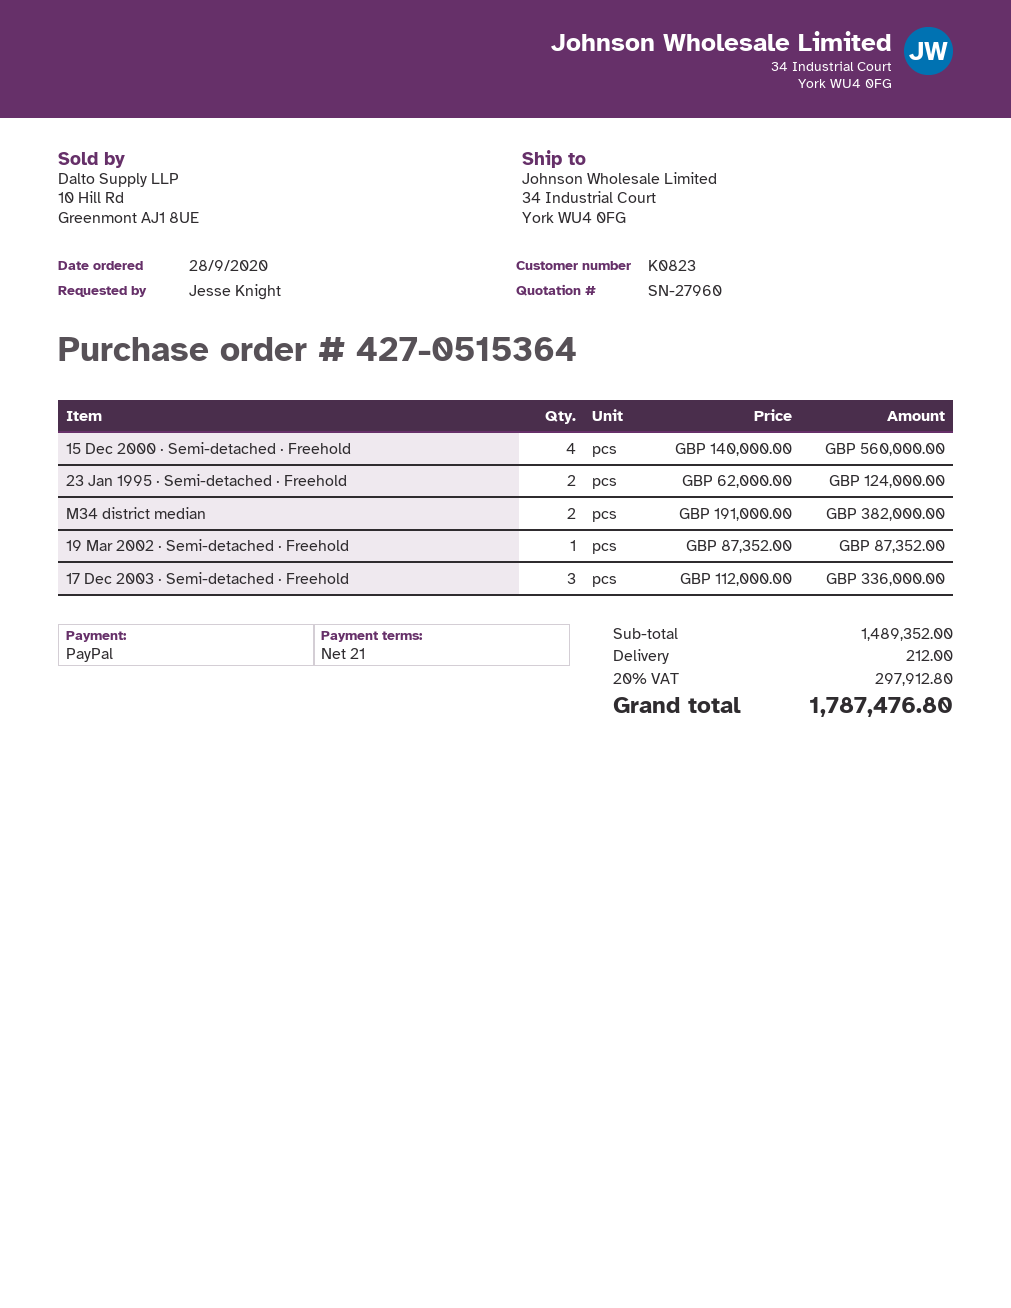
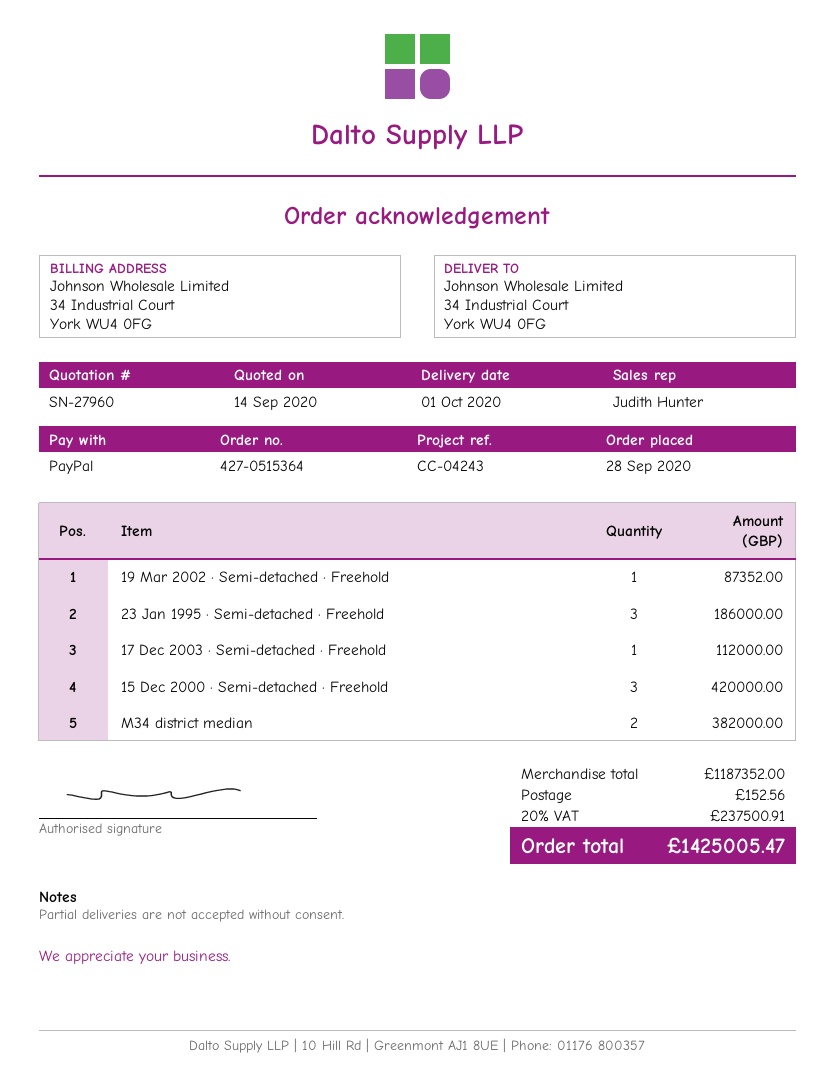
15 Dec 2000 · Semi-detached · Freehold: 4 for 560000.00 -> 3 for 420000.00
23 Jan 1995 · Semi-detached · Freehold: 2 for 124000.00 -> 3 for 186000.00
17 Dec 2003 · Semi-detached · Freehold: 3 for 336000.00 -> 1 for 112000.00
subtotal: 1489352.00 -> 1187352.00
shipping: 212.00 -> 152.56
tax: 20% = 297912.80 -> 20% = 237500.91
total: 1787476.80 -> 1425005.47

